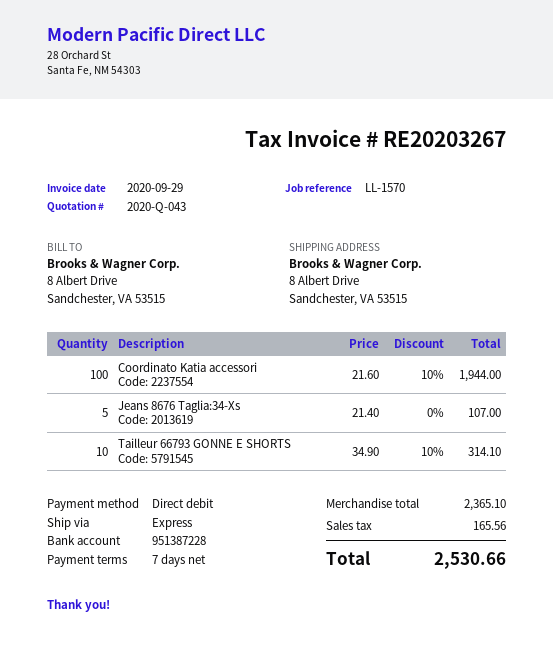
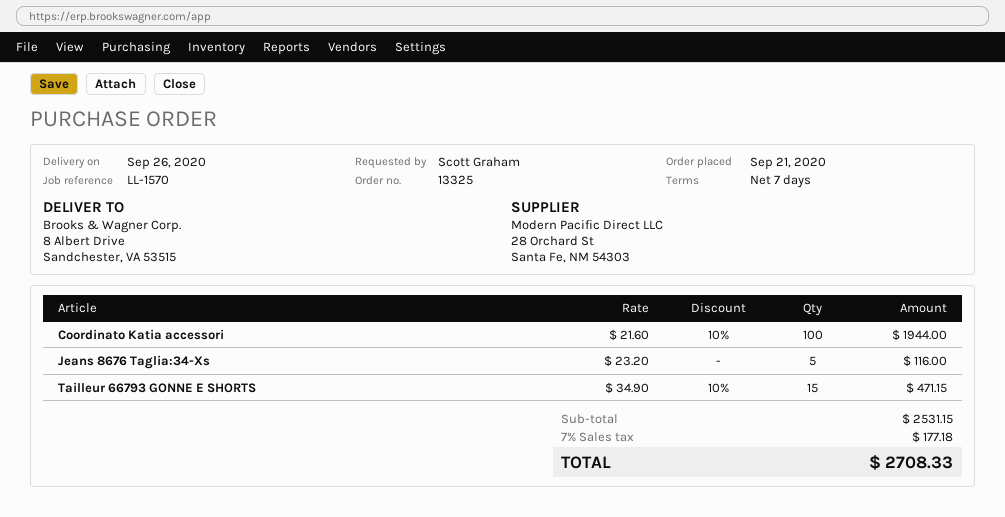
Jeans 8676 Taglia:34-Xs: 5 x 21.40 = 107.00 -> 5 x 23.20 = 116.00
Tailleur 66793 GONNE E SHORTS: 10 x 34.90 - 10% = 314.10 -> 15 x 34.90 - 10% = 471.15
subtotal: 2365.10 -> 2531.15
tax: 165.56 -> 177.18
total: 2530.66 -> 2708.33

